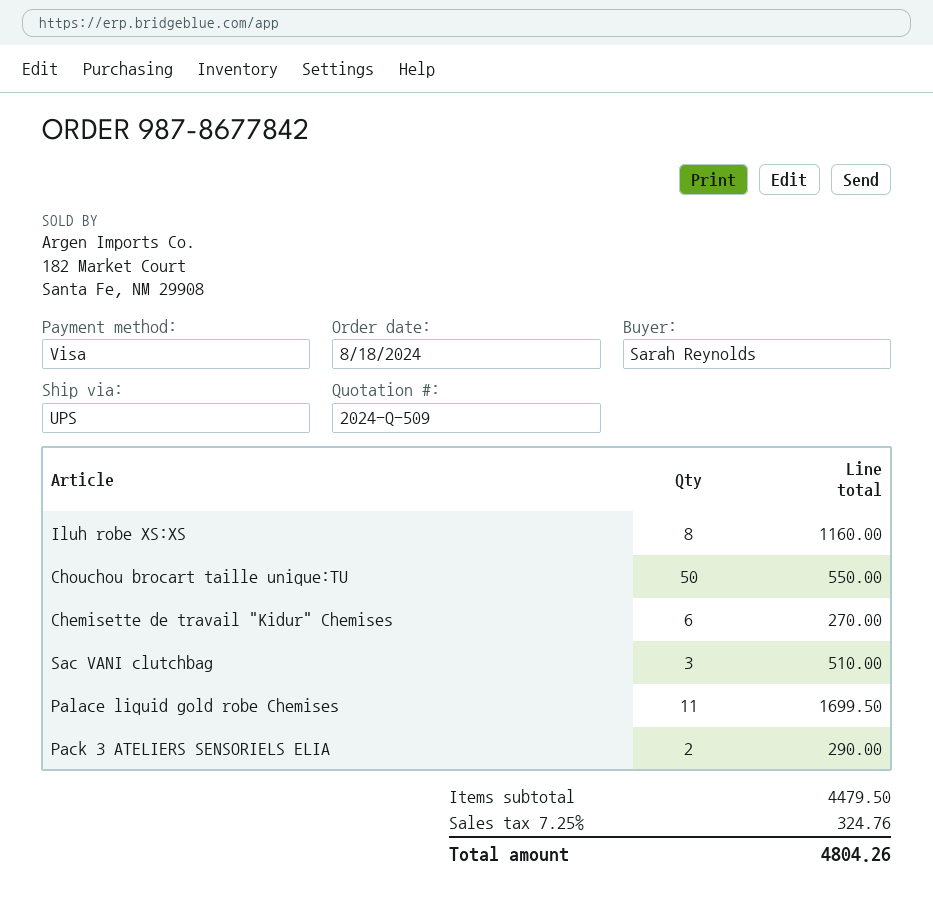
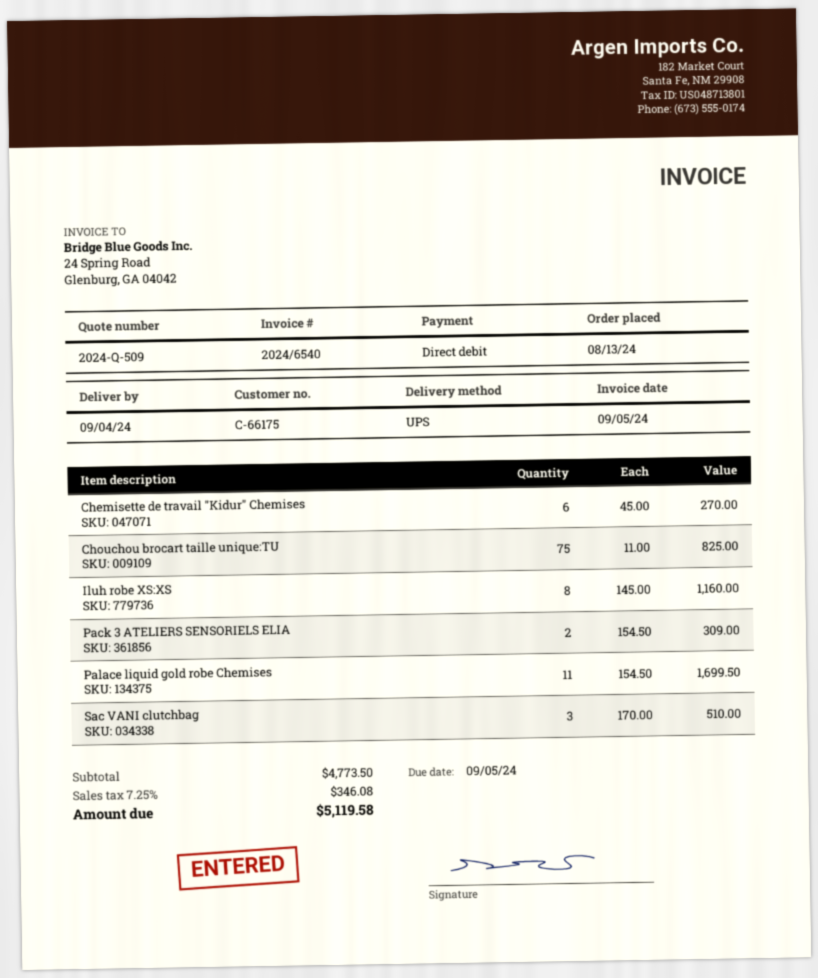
order date: 2024-08-18 -> 2024-08-13
payment method: Visa -> direct debit
Chouchou brocart taille unique:TU: 50 for 550.00 -> 75 for 825.00
Pack 3 ATELIERS SENSORIELS ELIA: 2 for 290.00 -> 2 for 309.00
subtotal: 4479.50 -> 4773.50
tax: 7.25% = 324.76 -> 7.25% = 346.08
total: 4804.26 -> 5119.58

